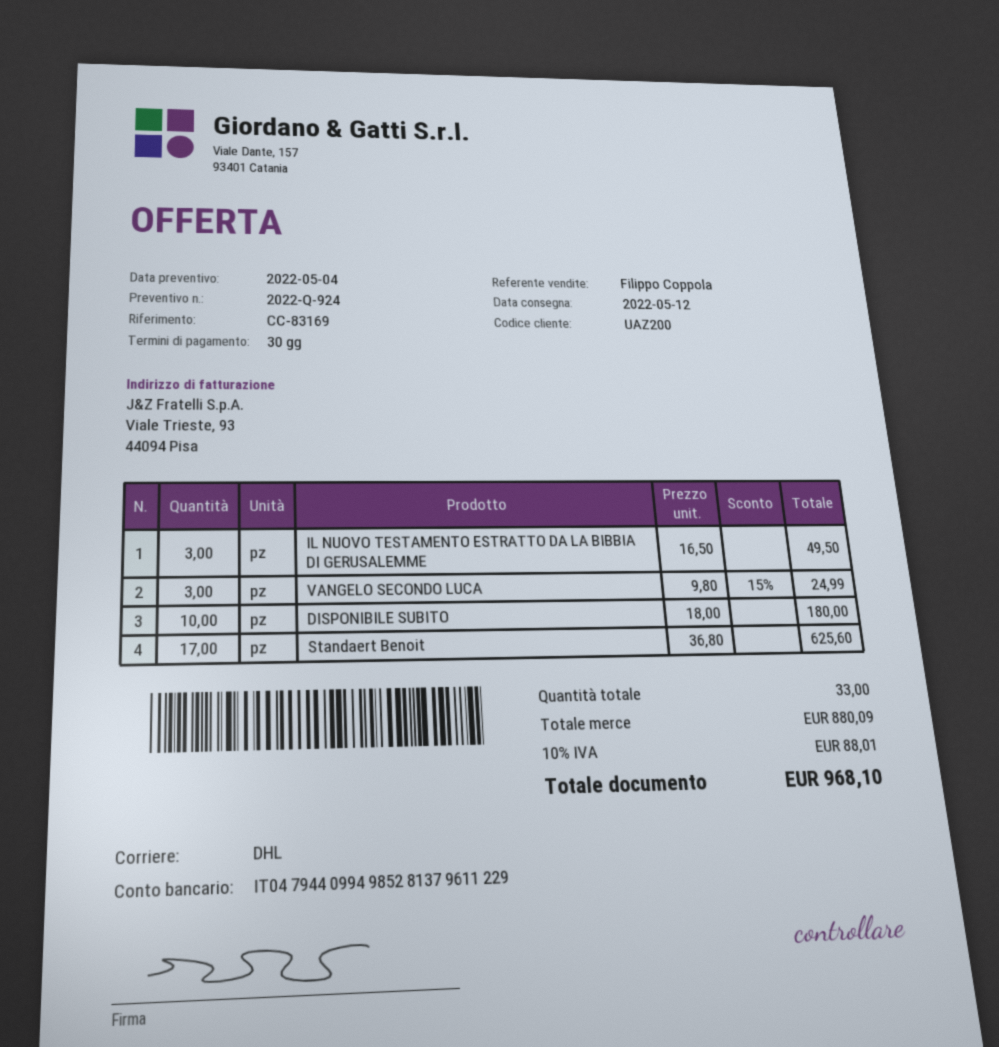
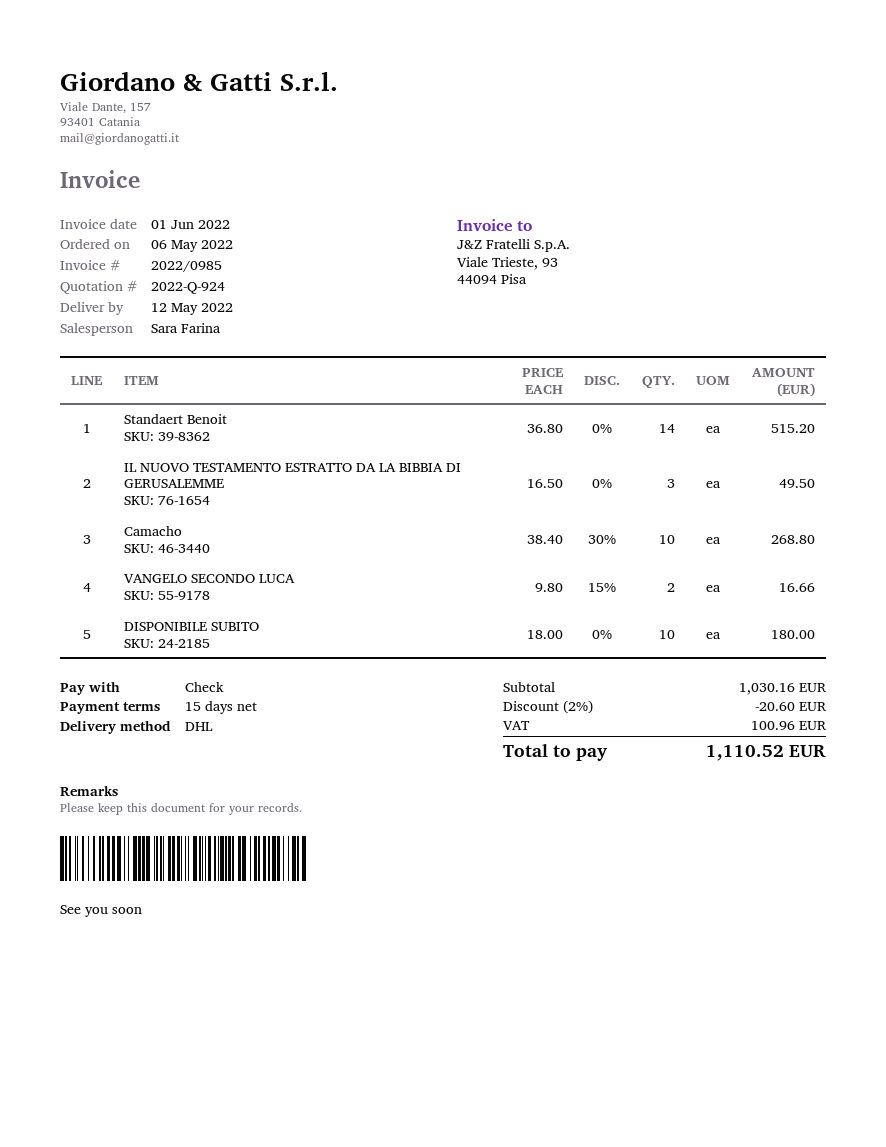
payment terms: 30 days -> 15 days
sales rep: Filippo Coppola -> Sara Farina
VANGELO SECONDO LUCA: 3 x 9.80 - 15% = 24.99 -> 2 x 9.80 - 15% = 16.66
Standaert Benoit: 17 x 36.80 = 625.60 -> 14 x 36.80 = 515.20
Camacho: none -> 10 x 38.40 - 30% = 268.80
subtotal: 880.09 -> 1030.16
discount: none -> 2% = 20.60
tax: 88.01 -> 100.96
total: 968.10 -> 1110.52

